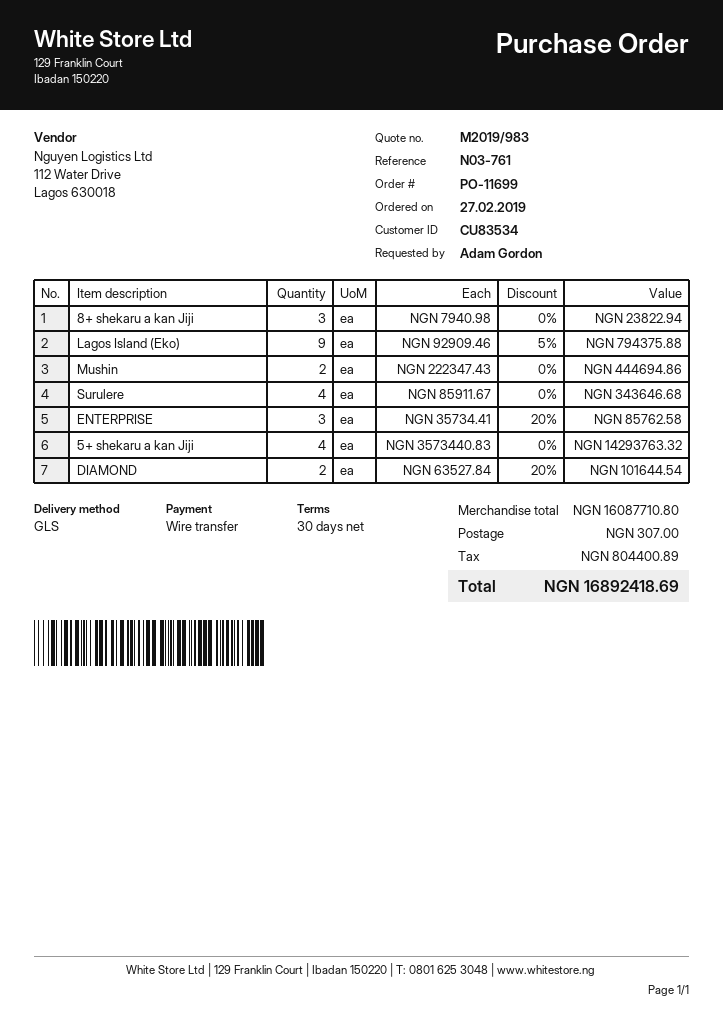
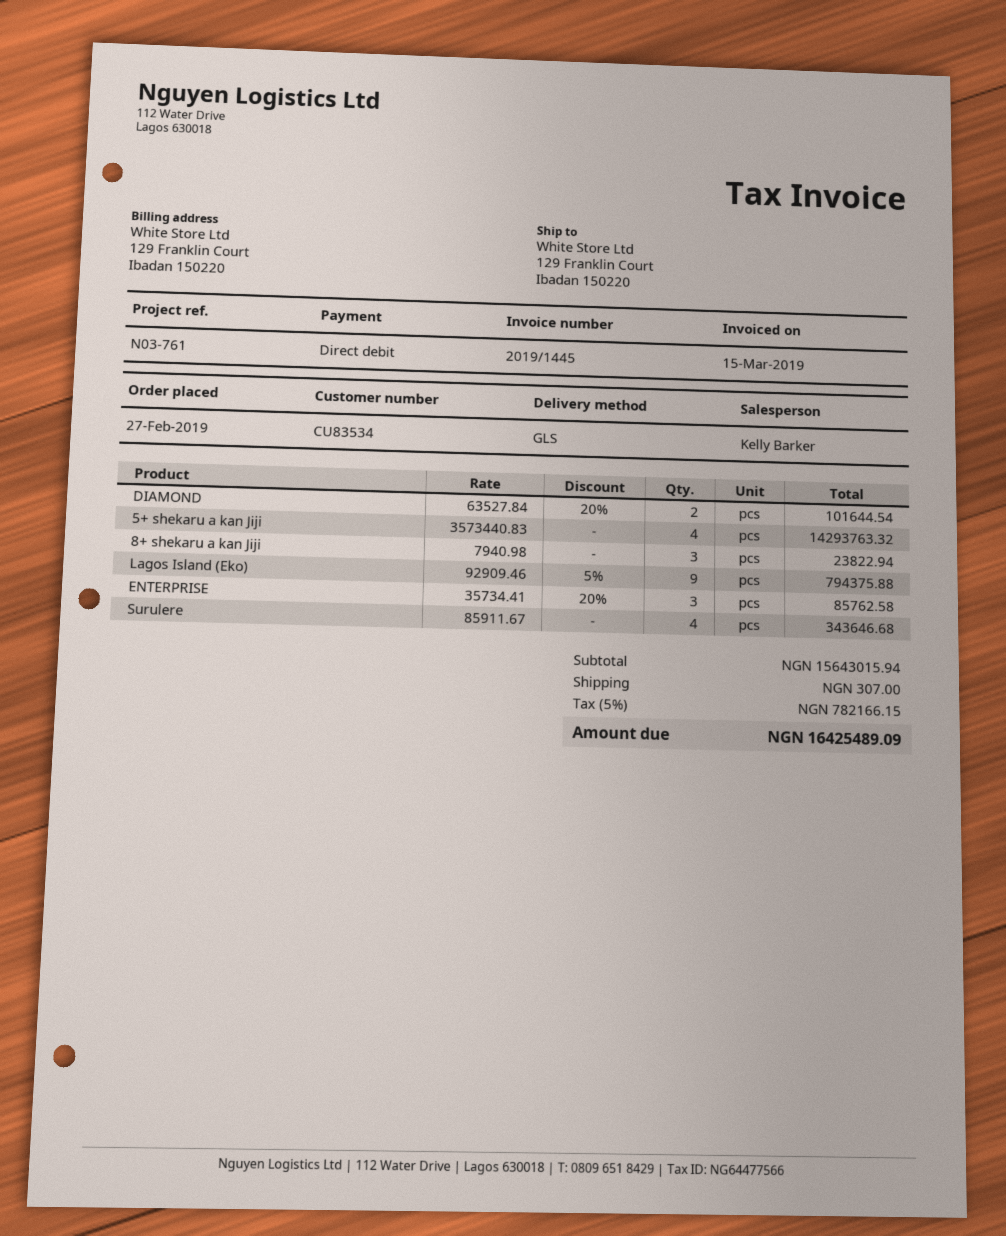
payment method: bank transfer -> direct debit
Mushin: 2 x 222347.43 = 444694.86 -> none
subtotal: 16087710.80 -> 15643015.94
tax: 804400.89 -> 782166.15
total: 16892418.69 -> 16425489.09

